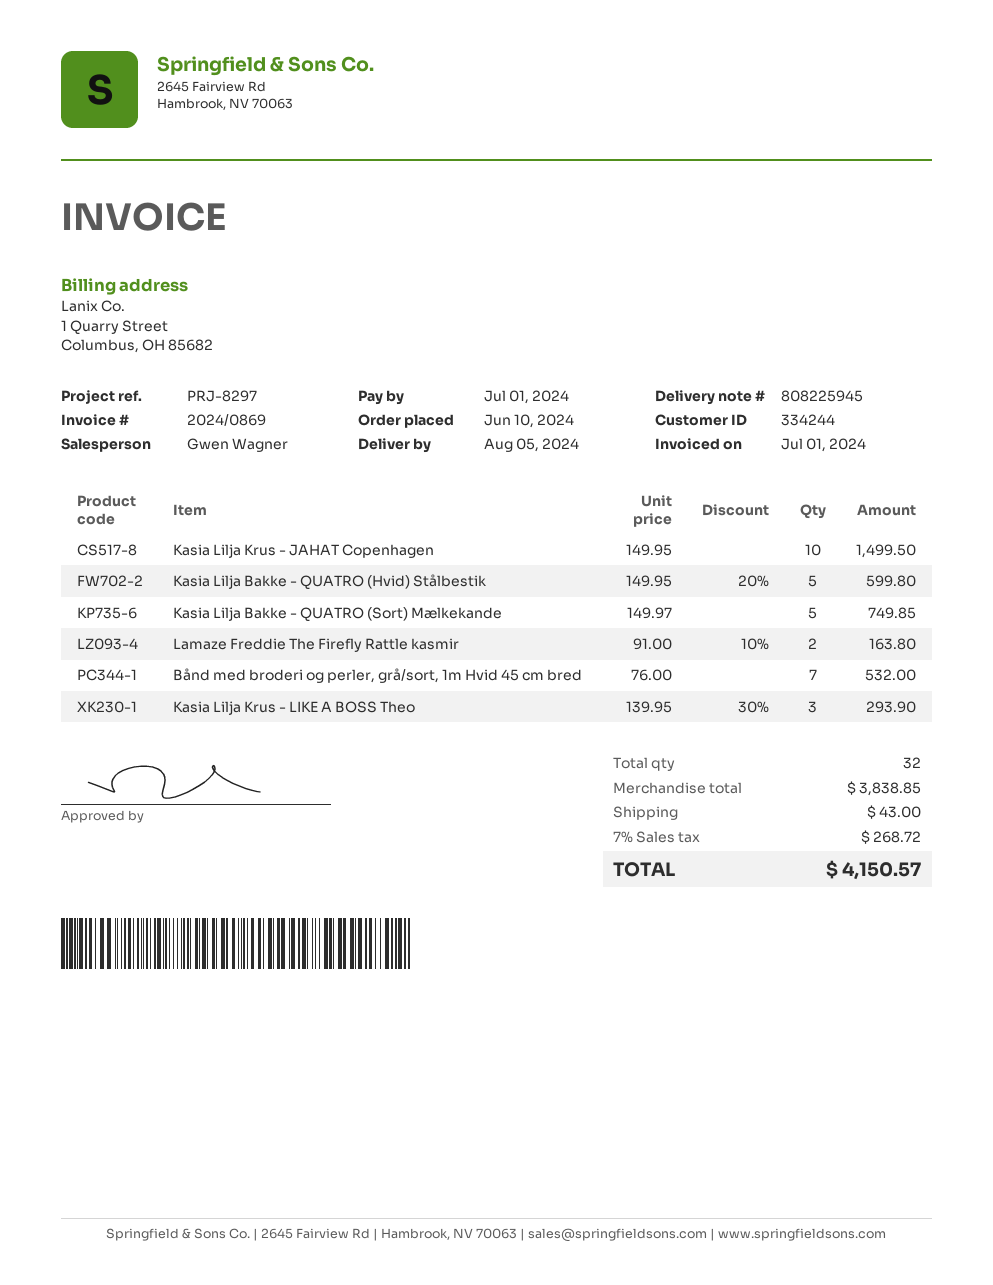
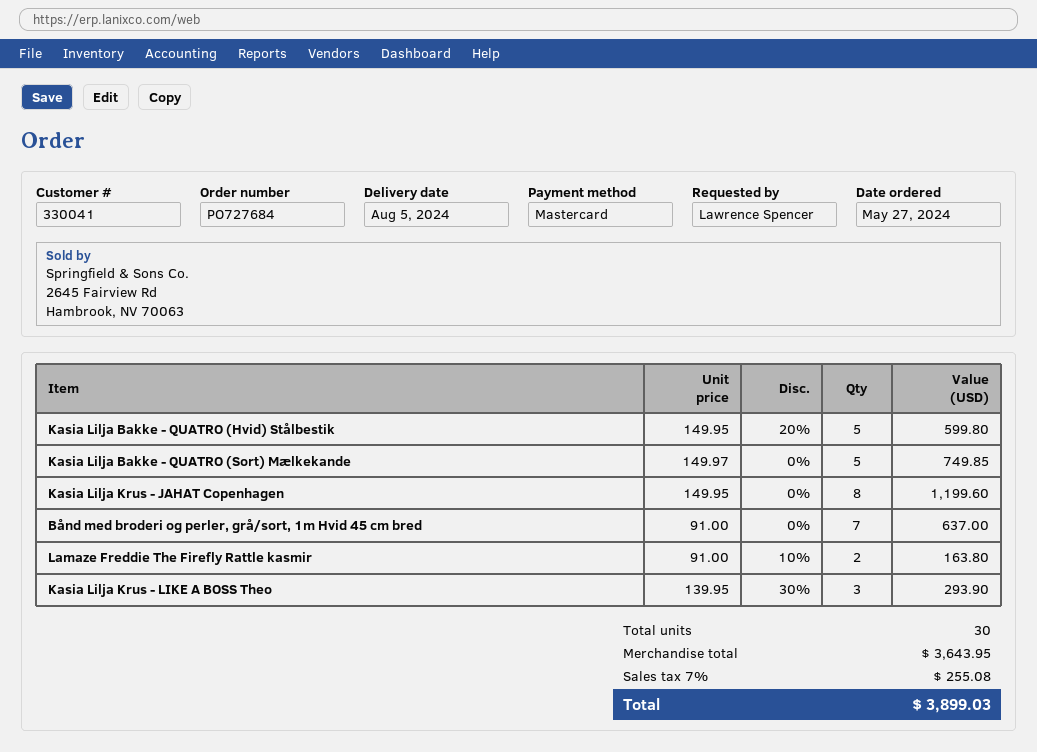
order date: 2024-06-10 -> 2024-05-27
customer number: 334244 -> 330041
Kasia Lilja Krus - JAHAT Copenhagen: 10 x 149.95 = 1499.50 -> 8 x 149.95 = 1199.60
Bånd med broderi og perler, grå/sort, 1m Hvid 45 cm bred: 7 x 76.00 = 532.00 -> 7 x 91.00 = 637.00
total quantity: 32 -> 30
subtotal: 3838.85 -> 3643.95
shipping: 43.00 -> none
tax: 7% = 268.72 -> 7% = 255.08
total: 4150.57 -> 3899.03

